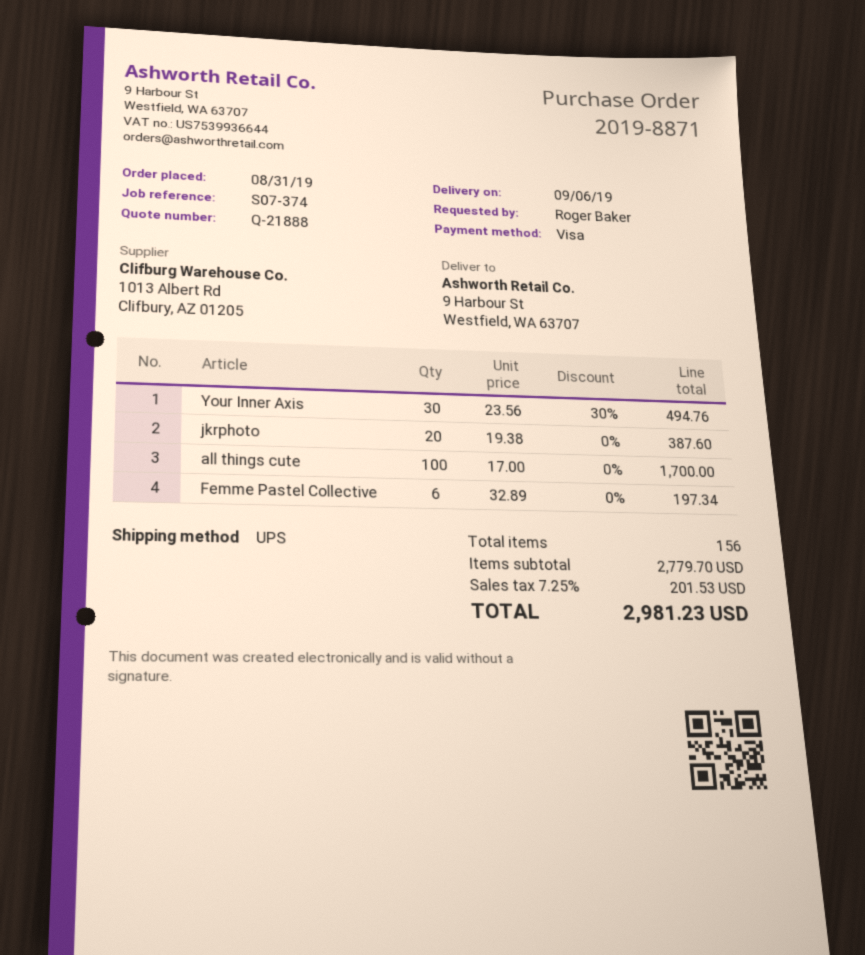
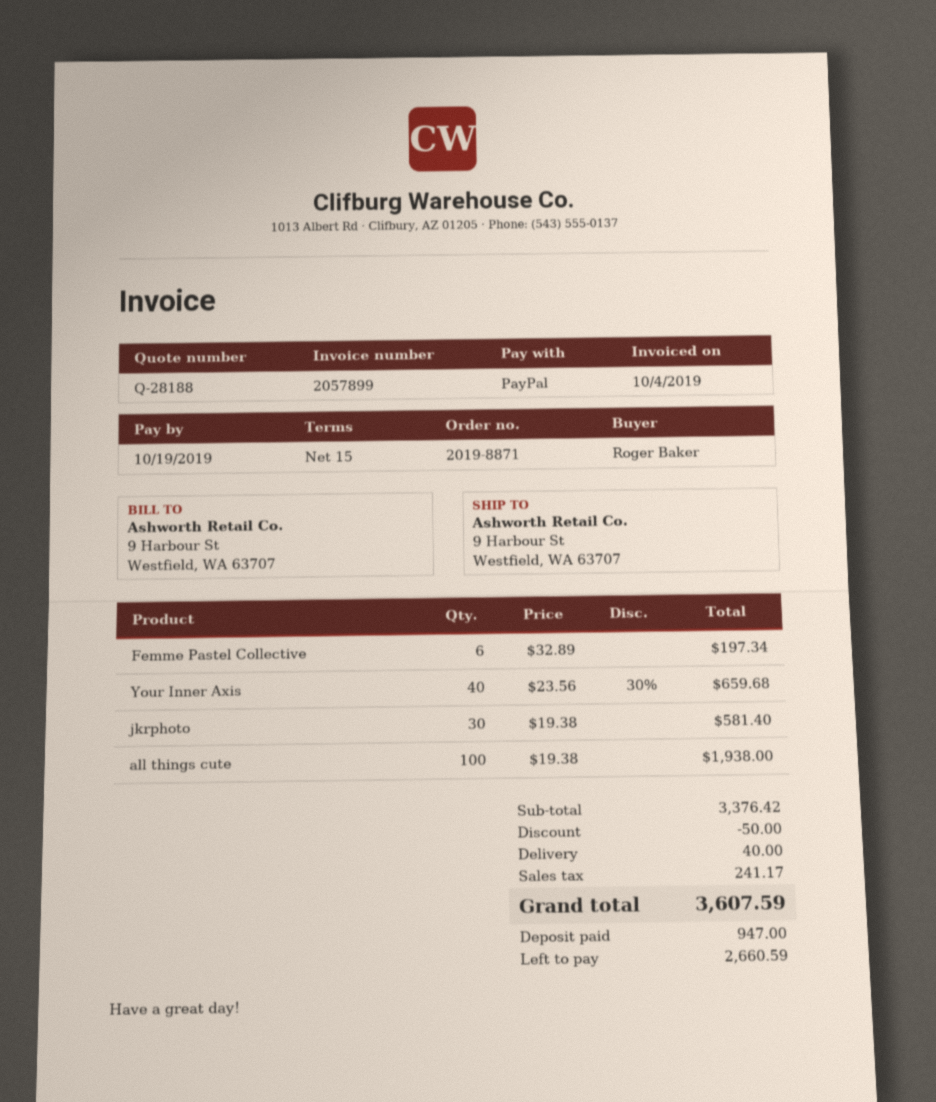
quote number: Q-21888 -> Q-28188
payment method: Visa -> PayPal
Your Inner Axis: 30 x 23.56 - 30% = 494.76 -> 40 x 23.56 - 30% = 659.68
jkrphoto: 20 x 19.38 = 387.60 -> 30 x 19.38 = 581.40
all things cute: 100 x 17.00 = 1700.00 -> 100 x 19.38 = 1938.00
subtotal: 2779.70 -> 3376.42
discount: none -> 50.00
shipping: none -> 40.00
tax: 201.53 -> 241.17
total: 2981.23 -> 3607.59

